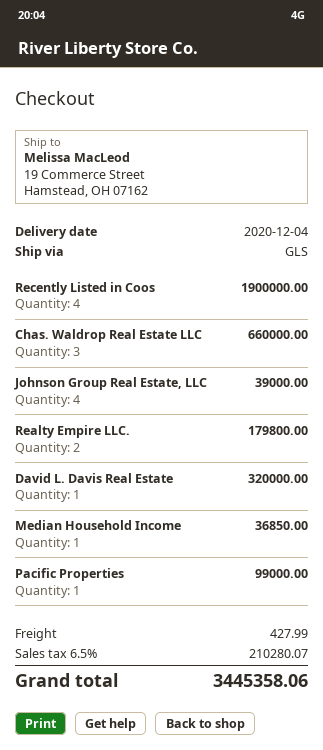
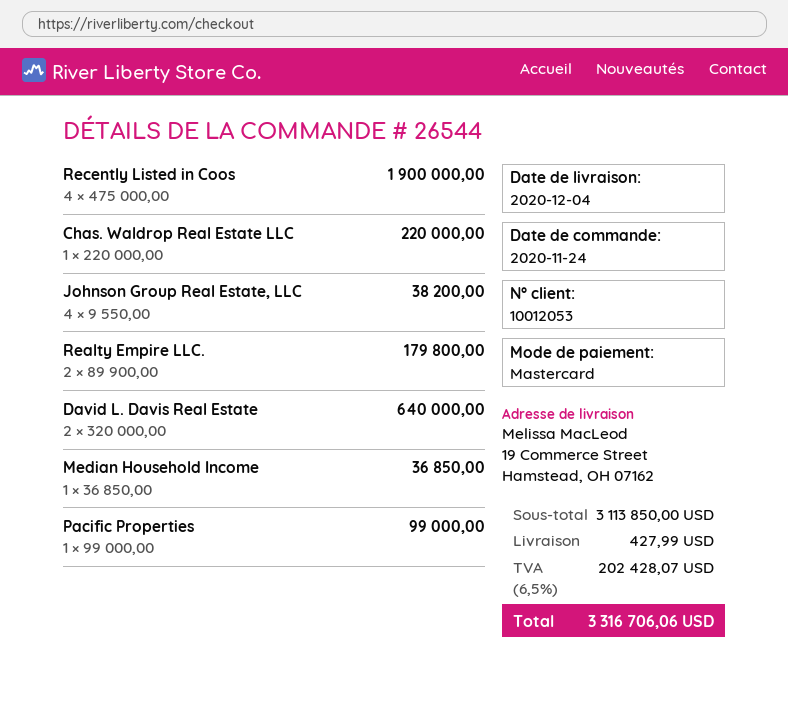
Chas. Waldrop Real Estate LLC: 3 for 660000.00 -> 1 for 220000.00
Johnson Group Real Estate, LLC: 4 for 39000.00 -> 4 for 38200.00
David L. Davis Real Estate: 1 for 320000.00 -> 2 for 640000.00
tax: 6.5% = 210280.07 -> 6.5% = 202428.07
total: 3445358.06 -> 3316706.06

